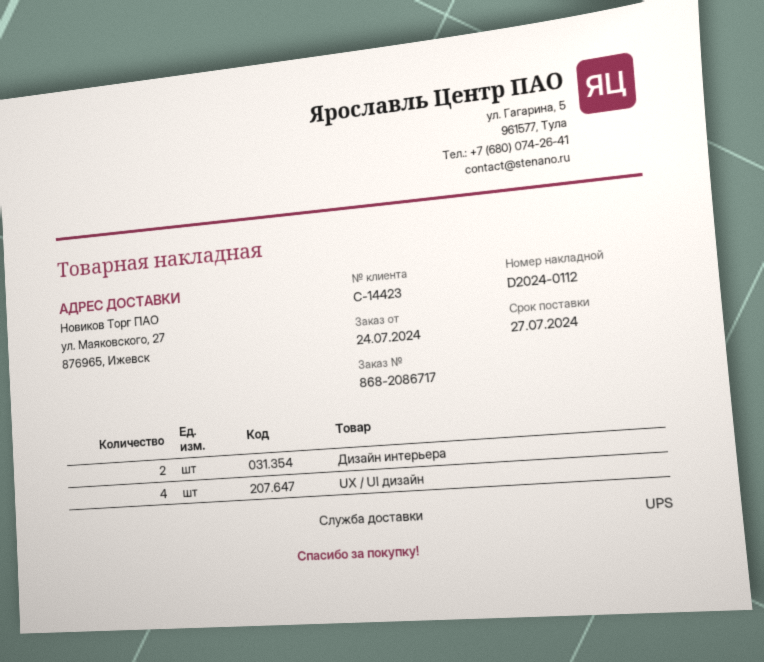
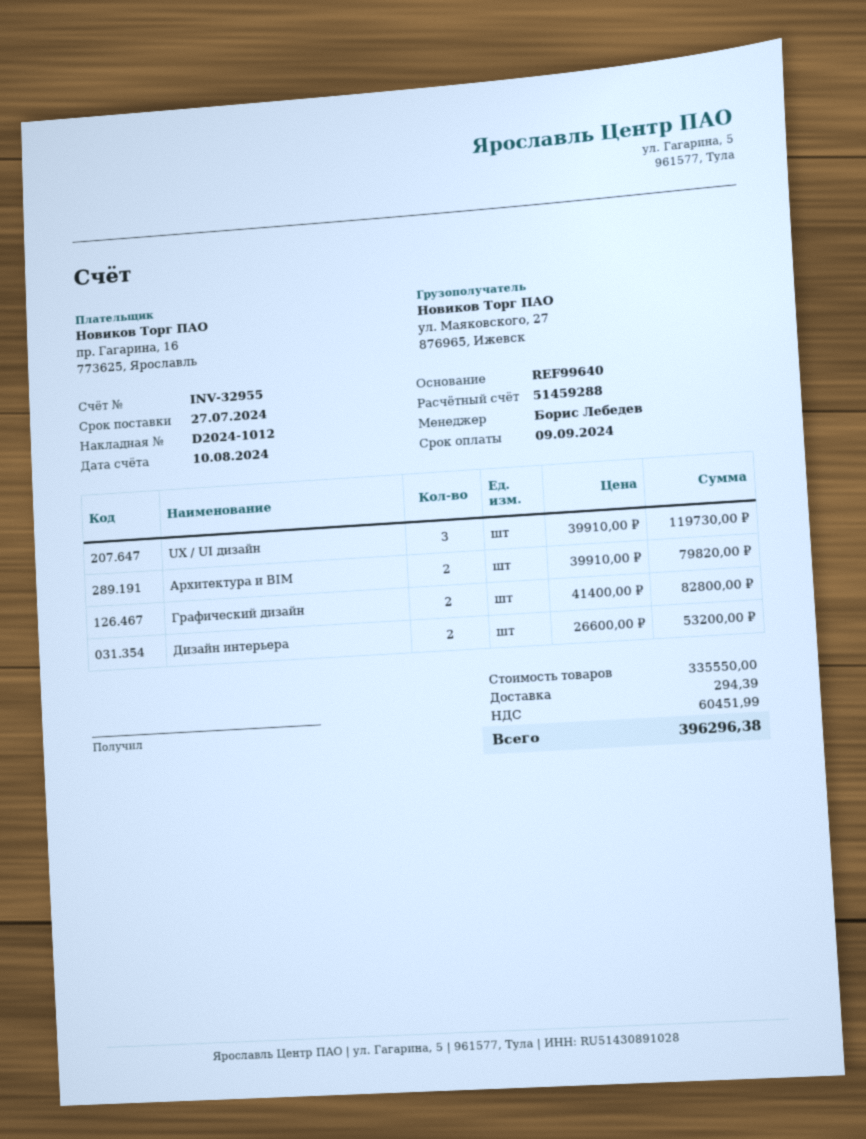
delivery note number: D2024-0112 -> D2024-1012
UX / UI дизайн: 4 -> 3
Архитектура и BIM: none -> 2
Графический дизайн: none -> 2

